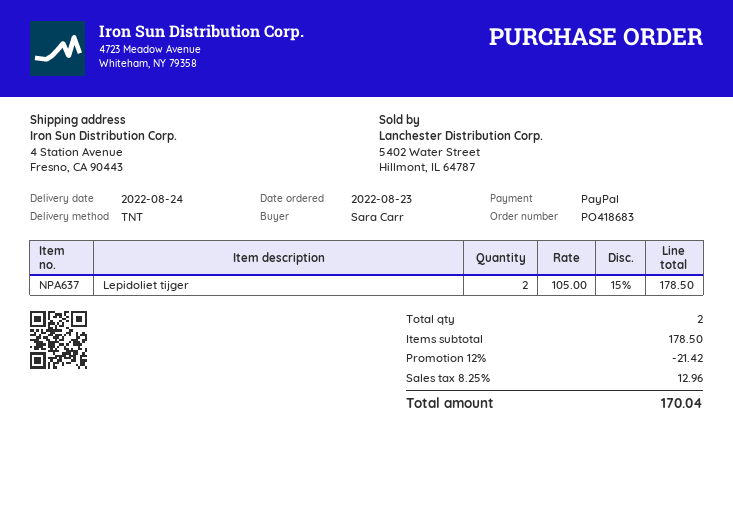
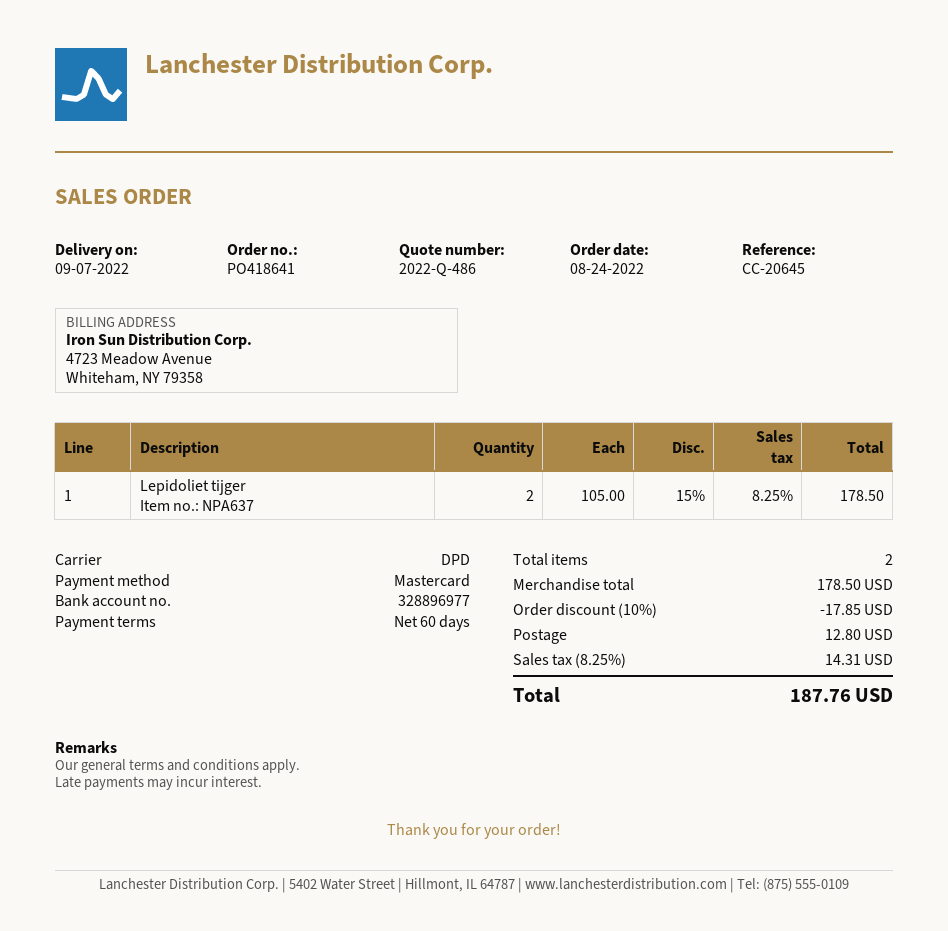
order number: PO418683 -> PO418641
order date: 2022-08-23 -> 2022-08-24
delivery date: 2022-08-24 -> 2022-09-07
payment method: PayPal -> Mastercard
shipping method: TNT -> DPD
discount: 12% = 21.42 -> 10% = 17.85
shipping: none -> 12.80
tax: 8.25% = 12.96 -> 8.25% = 14.31
total: 170.04 -> 187.76

